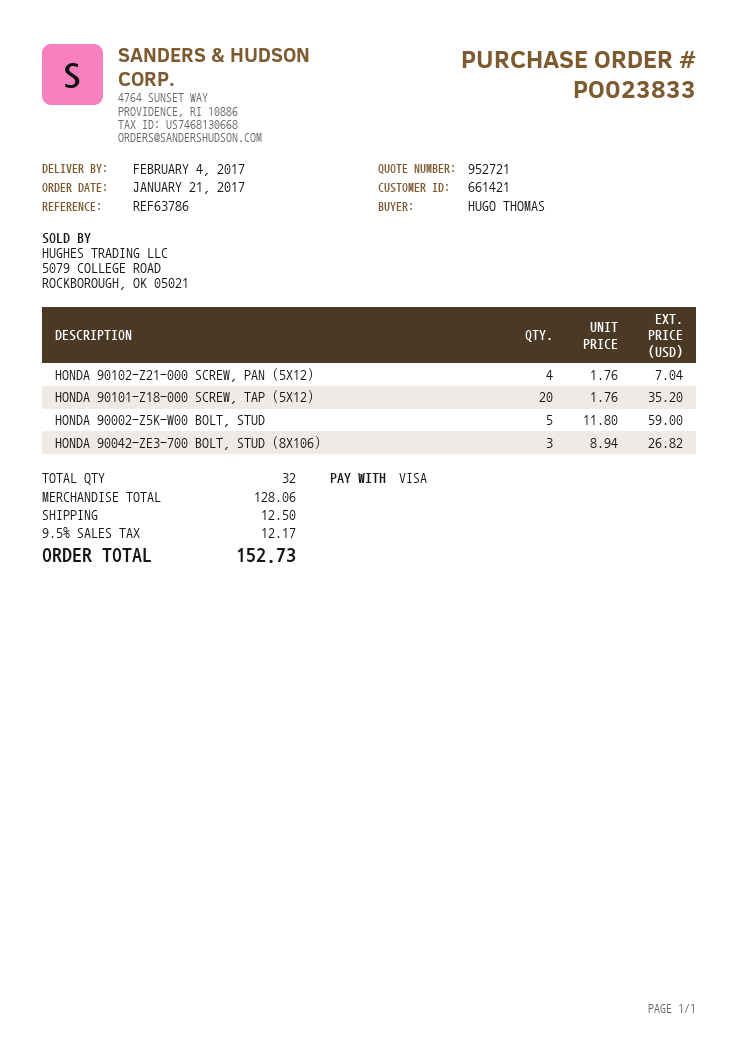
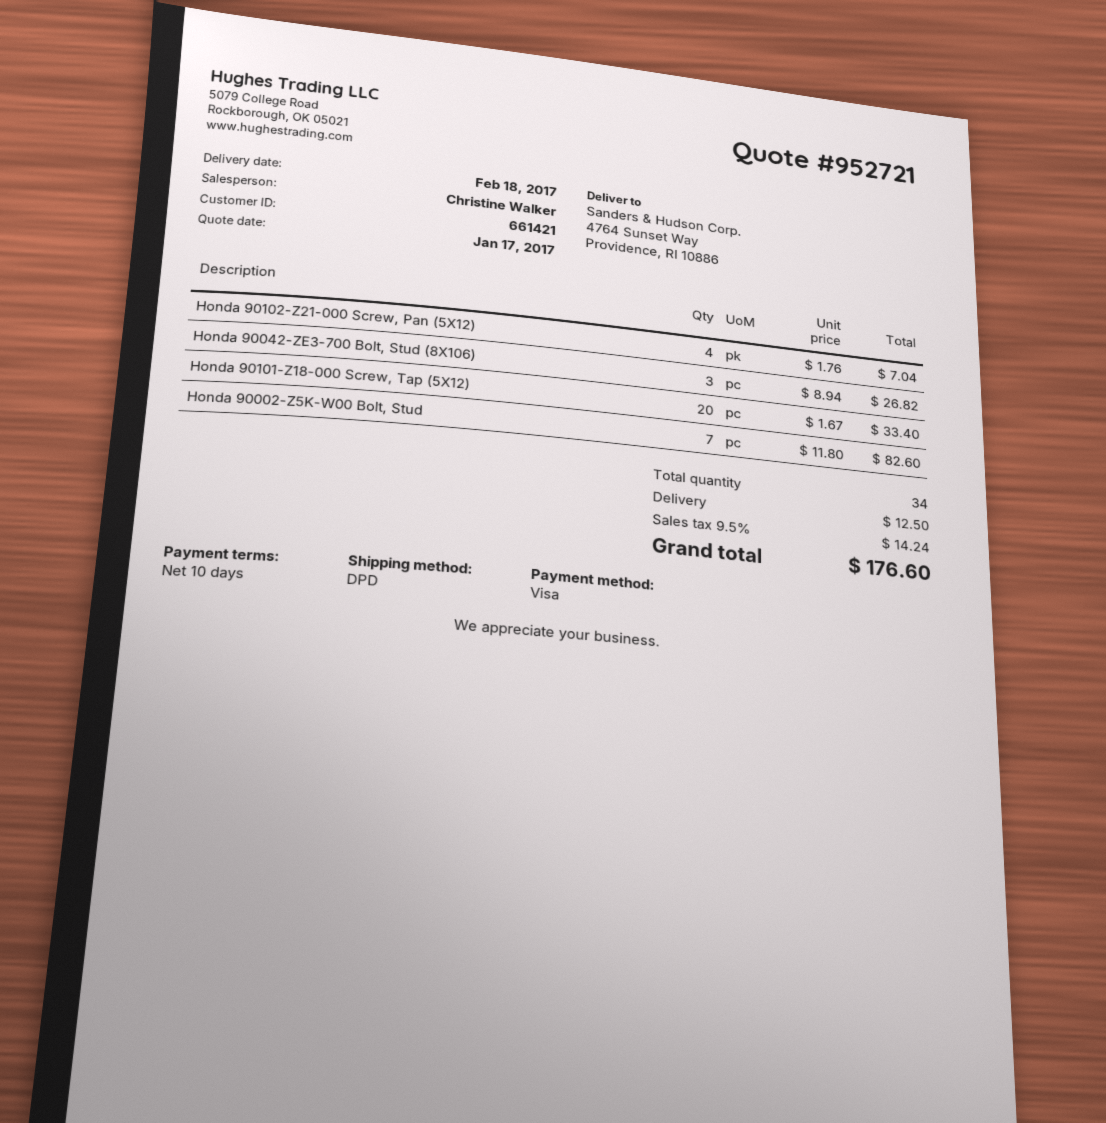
delivery date: 2017-02-04 -> 2017-02-18
HONDA 90101-Z18-000 SCREW, TAP (5X12): 20 x 1.76 = 35.20 -> 20 x 1.67 = 33.40
HONDA 90002-Z5K-W00 BOLT, STUD: 5 x 11.80 = 59.00 -> 7 x 11.80 = 82.60
total quantity: 32 -> 34
tax: 9.5% = 12.17 -> 9.5% = 14.24
total: 152.73 -> 176.60

